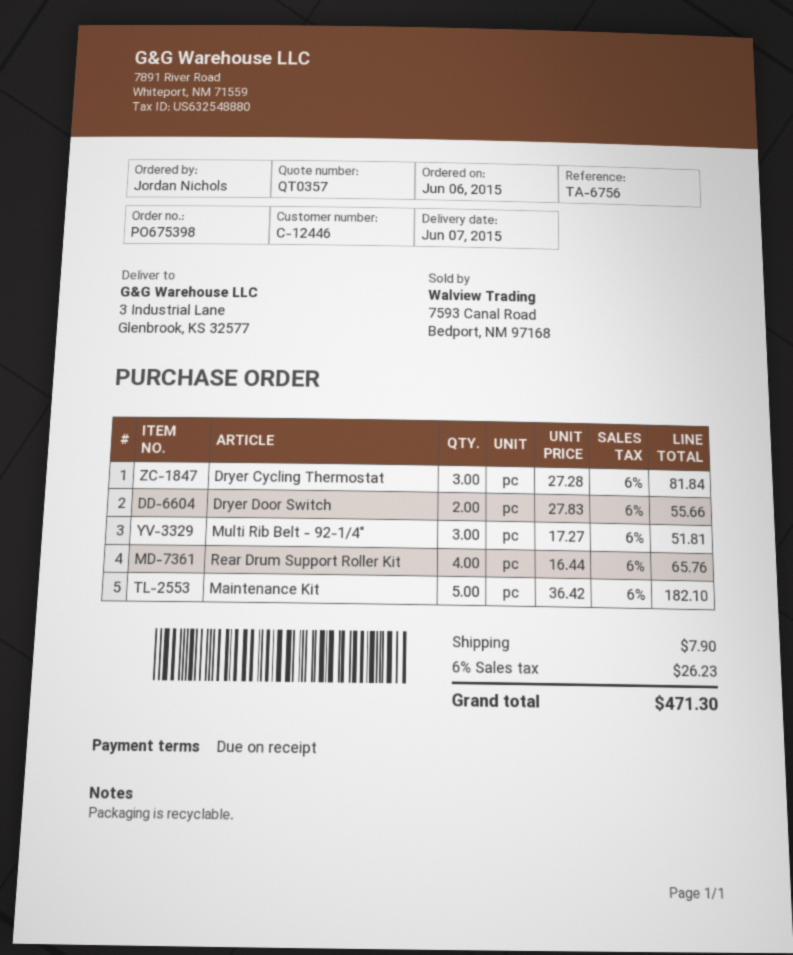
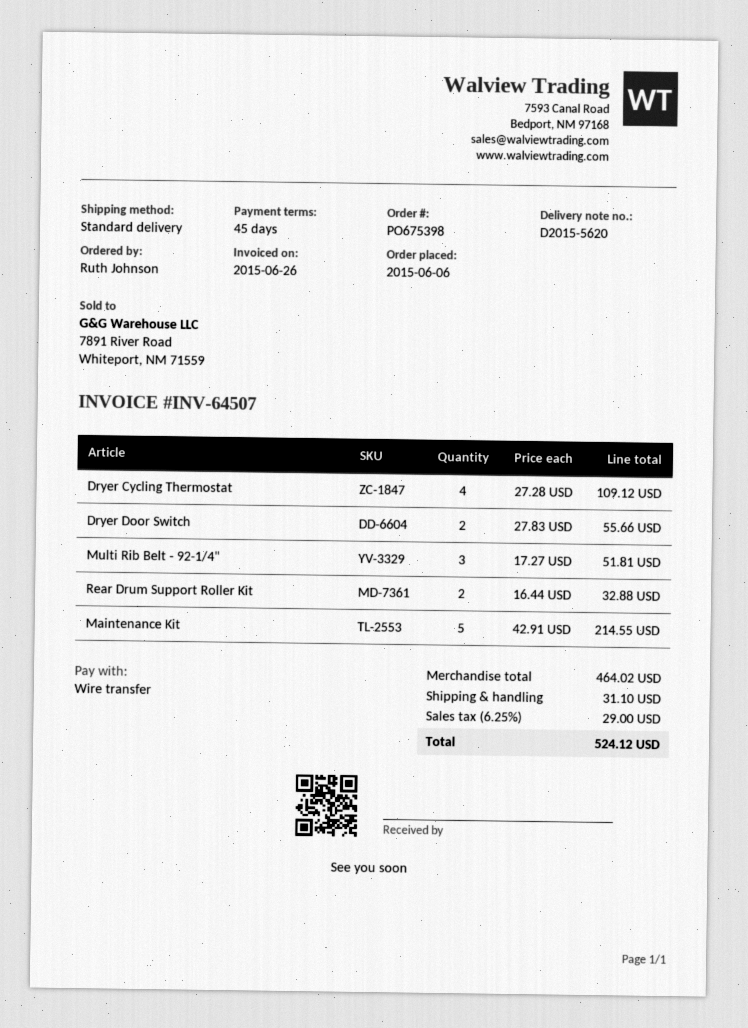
payment terms: on receipt -> 45 days
ordered by: Jordan Nichols -> Ruth Johnson
Dryer Cycling Thermostat: 3 x 27.28 = 81.84 -> 4 x 27.28 = 109.12
Rear Drum Support Roller Kit: 4 x 16.44 = 65.76 -> 2 x 16.44 = 32.88
Maintenance Kit: 5 x 36.42 = 182.10 -> 5 x 42.91 = 214.55
shipping: 7.90 -> 31.10
tax: 6% = 26.23 -> 6.25% = 29.00
total: 471.30 -> 524.12

